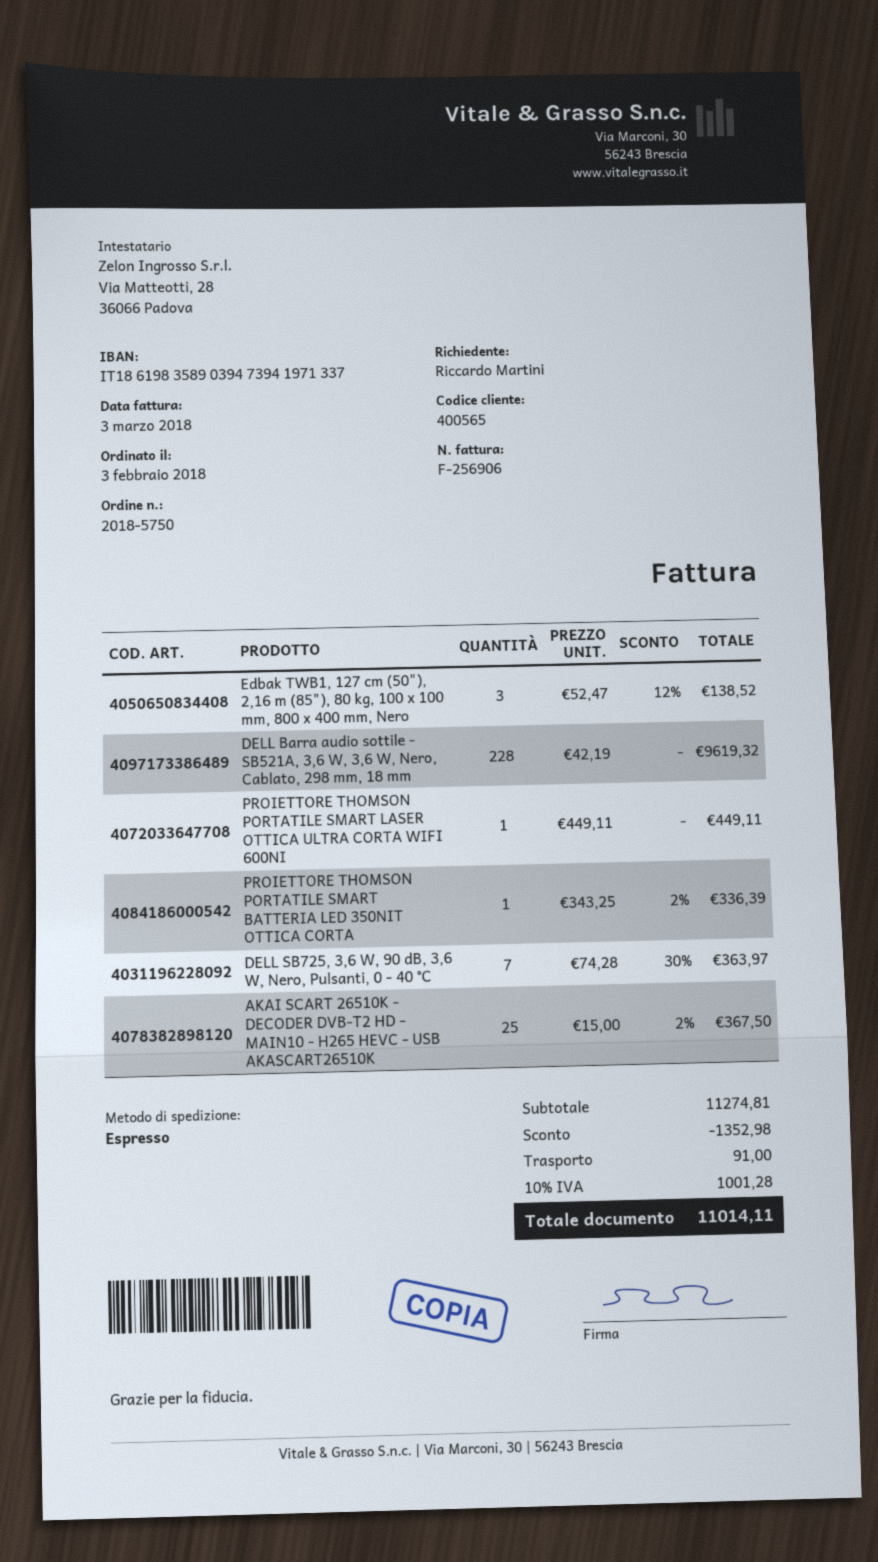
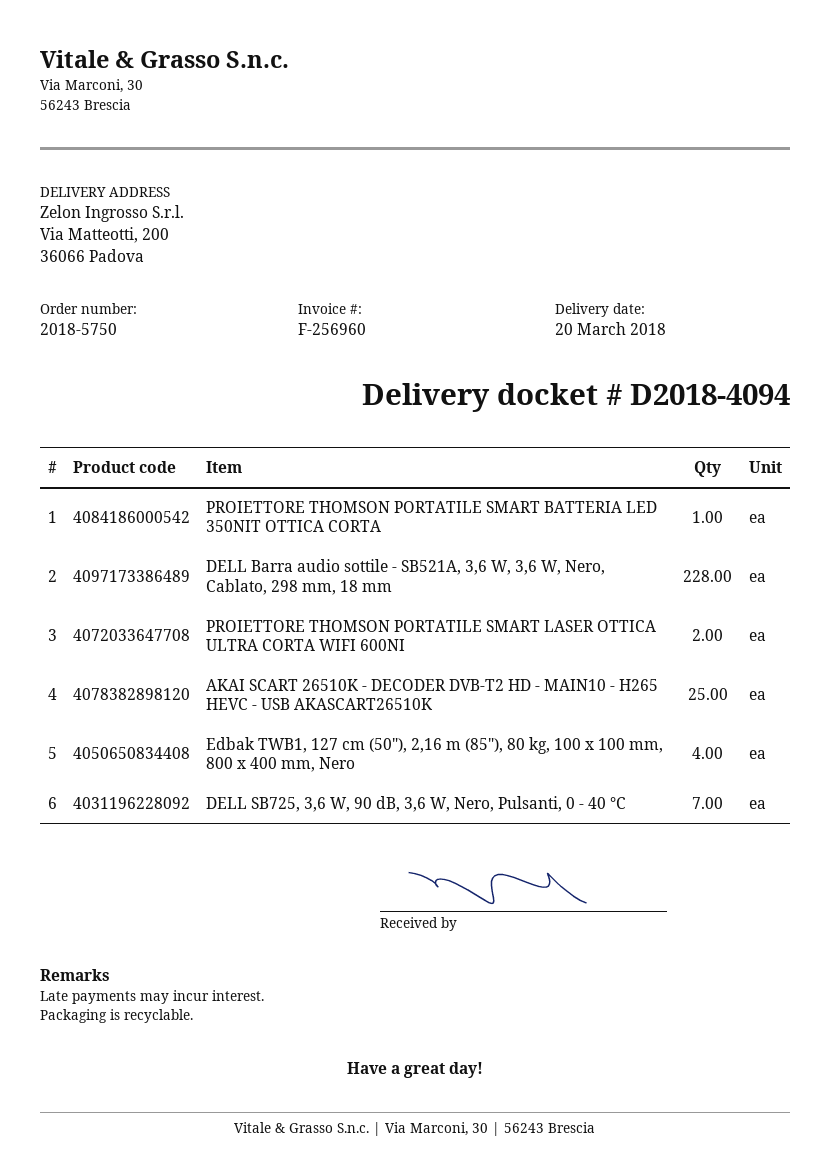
invoice number: F-256906 -> F-256960
Edbak TWB1, 127 cm (50"), 2,16 m (85"), 80 kg, 100 x 100 mm, 800 x 400 mm, Nero: 3 -> 4
PROIETTORE THOMSON PORTATILE SMART LASER OTTICA ULTRA CORTA WIFI 600NI: 1 -> 2

